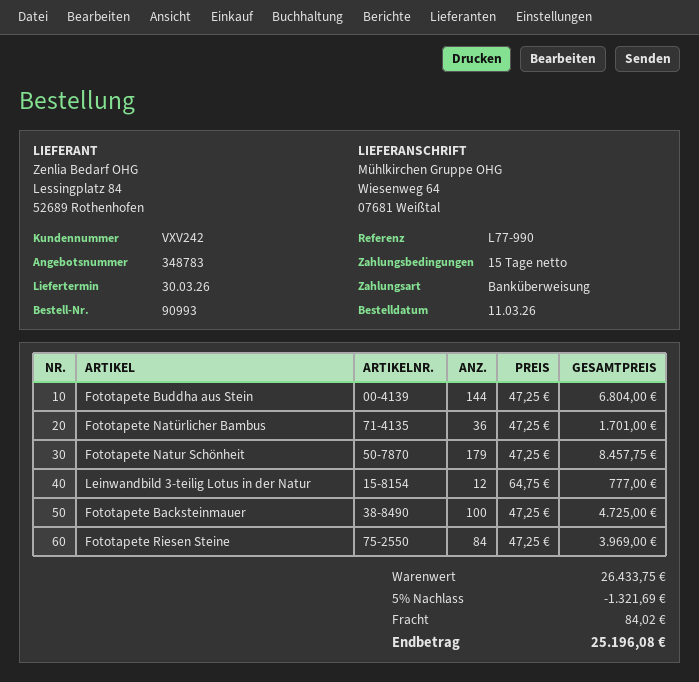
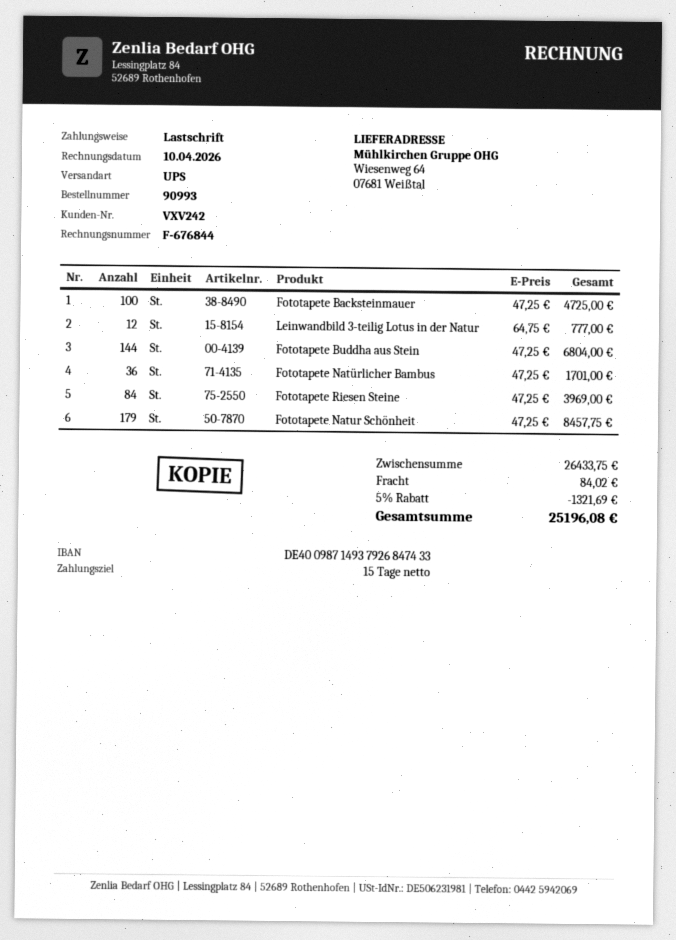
payment method: bank transfer -> direct debit

